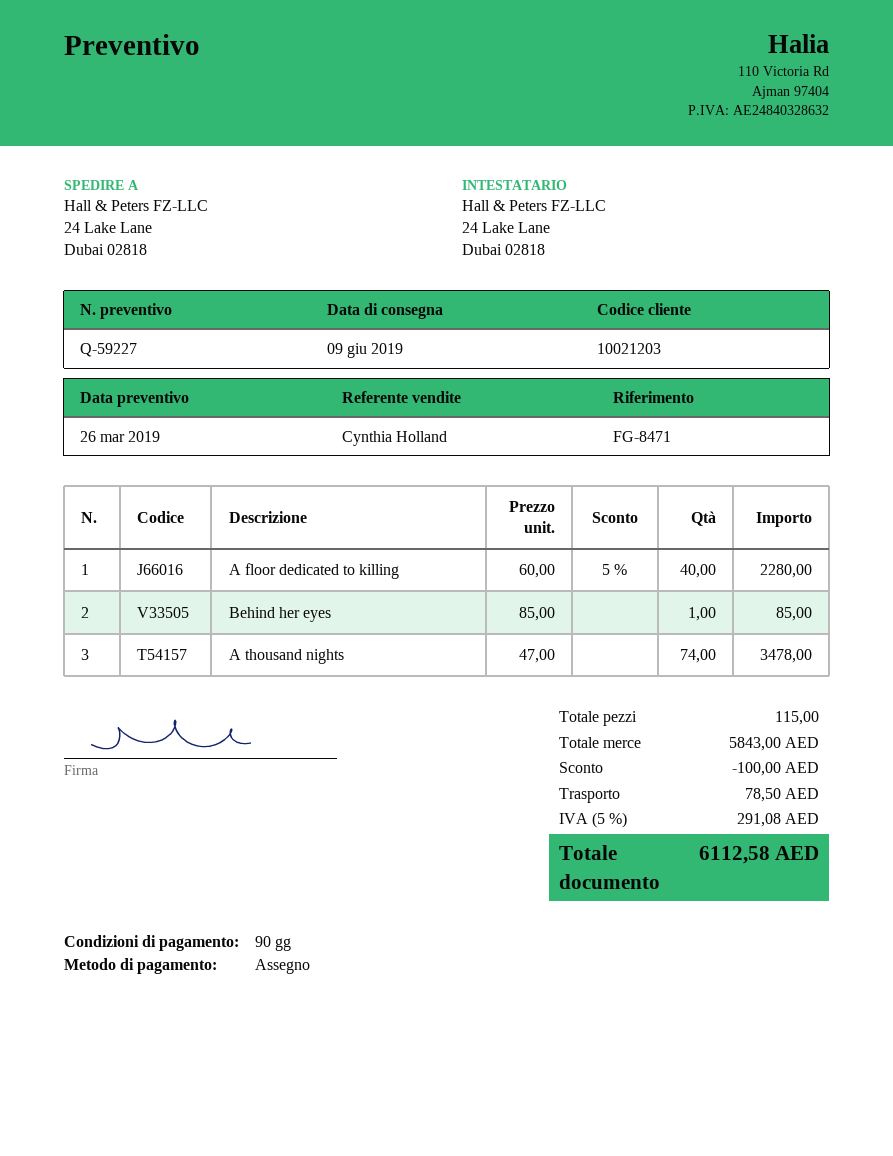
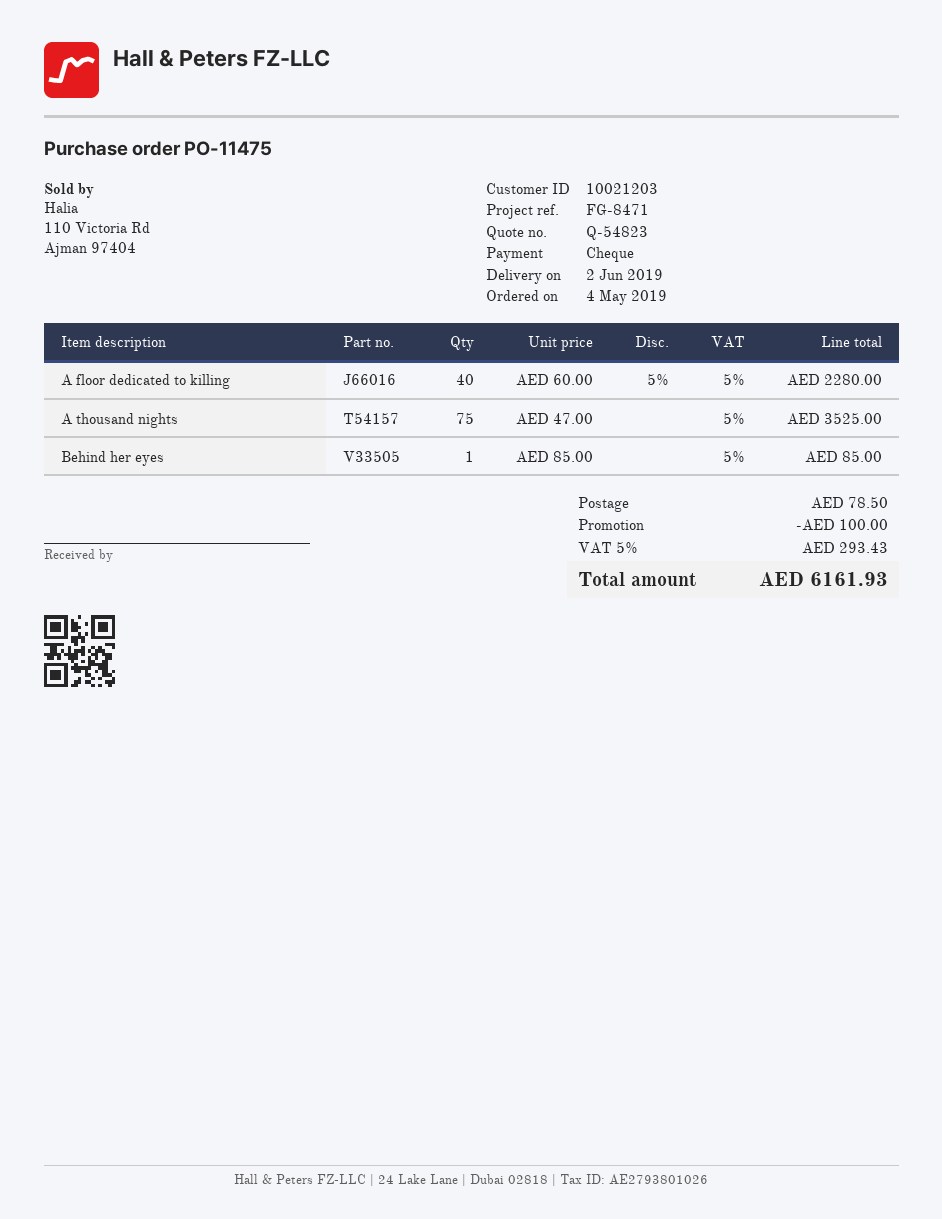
quote number: Q-59227 -> Q-54823
delivery date: 2019-06-09 -> 2019-06-02
A thousand nights: 74 x 47.00 = 3478.00 -> 75 x 47.00 = 3525.00
tax: 5% = 291.08 -> 5% = 293.43
total: 6112.58 -> 6161.93

